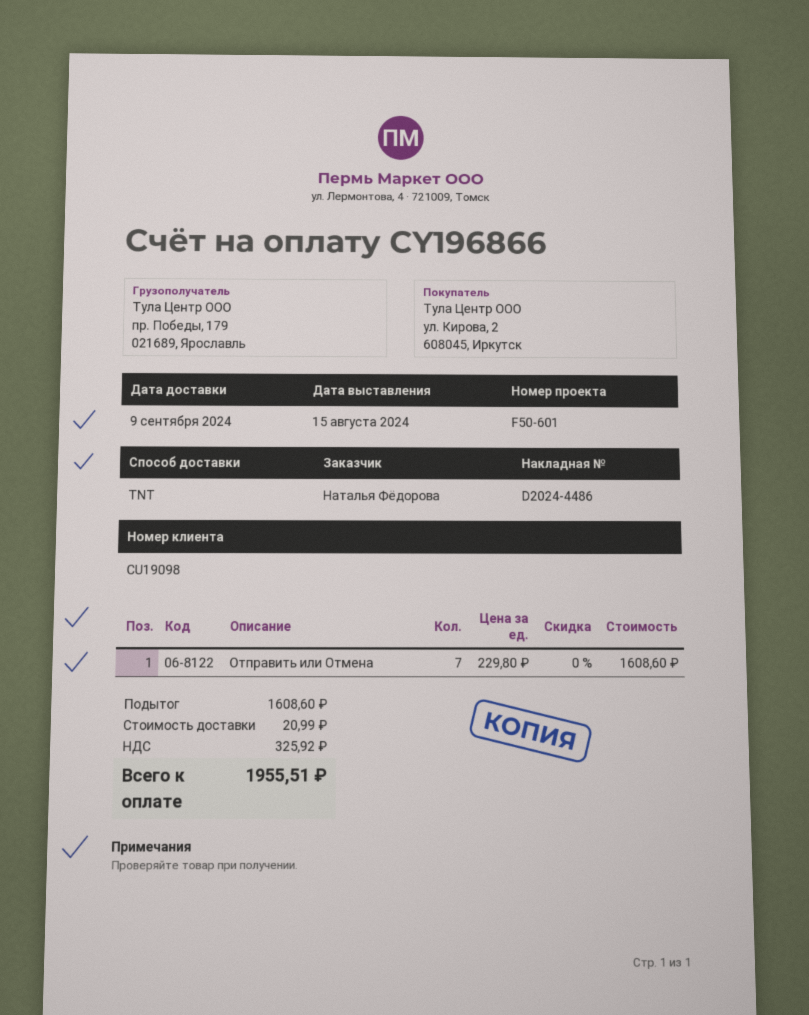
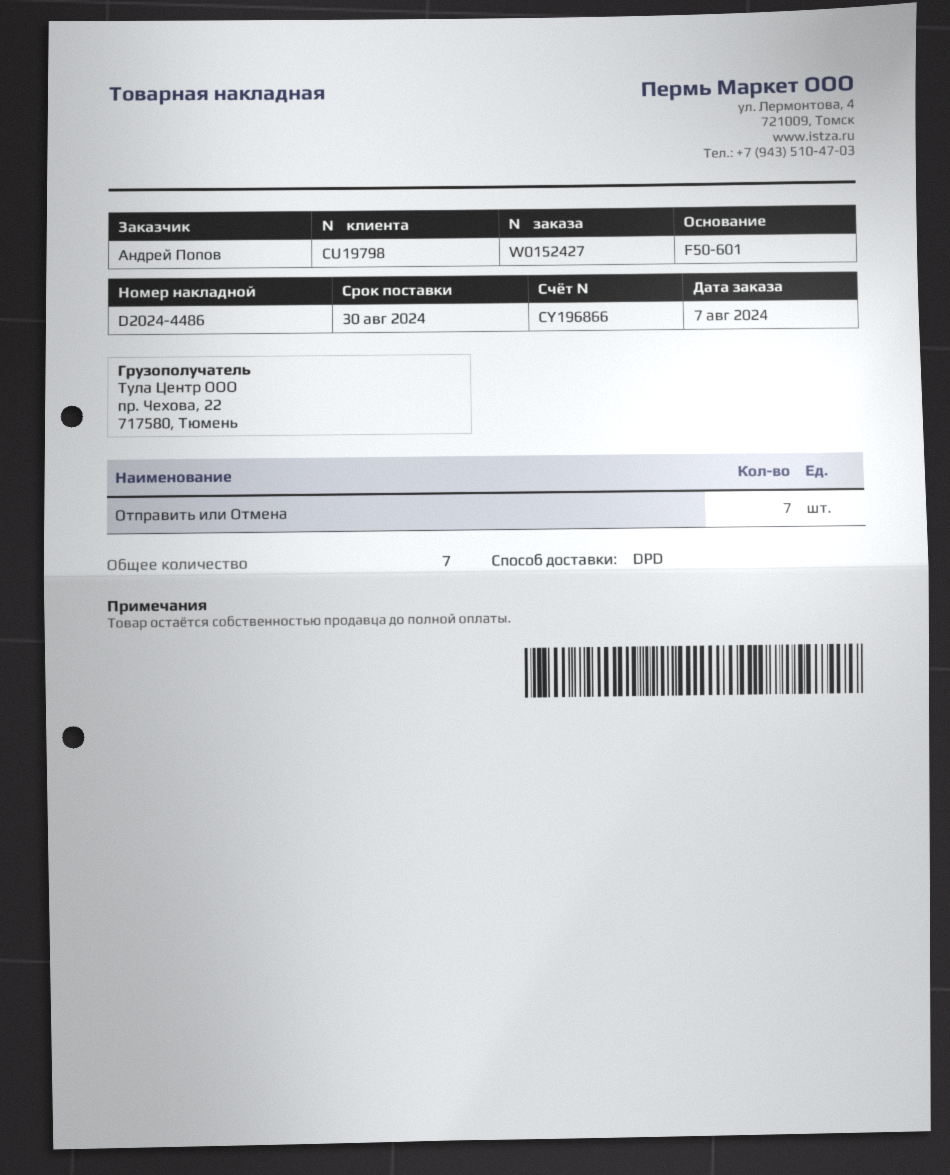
delivery date: 2024-09-09 -> 2024-08-30
customer number: CU19098 -> CU19798
ordered by: Наталья Фёдорова -> Андрей Попов
shipping method: TNT -> DPD
ship to: пр. Победы, 179, 021689, Ярославль -> пр. Чехова, 22, 717580, Тюмень

